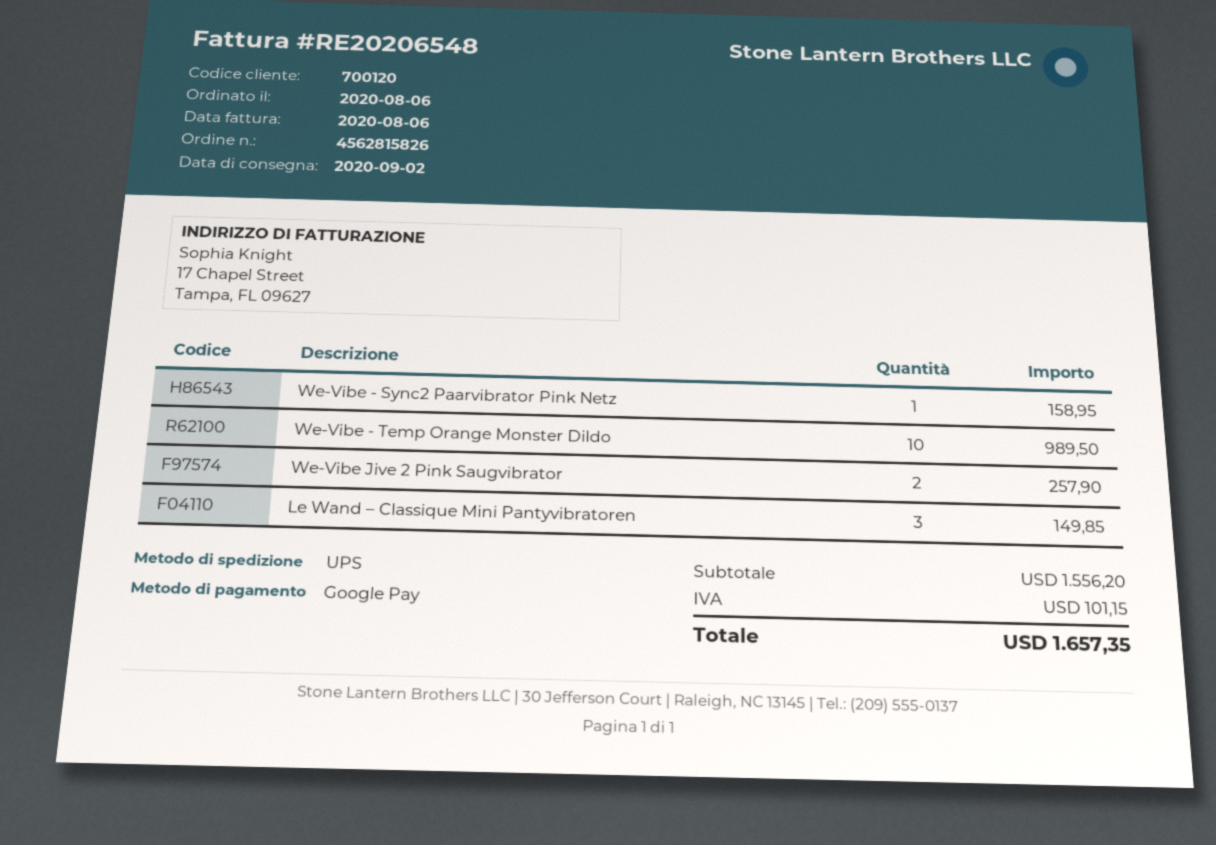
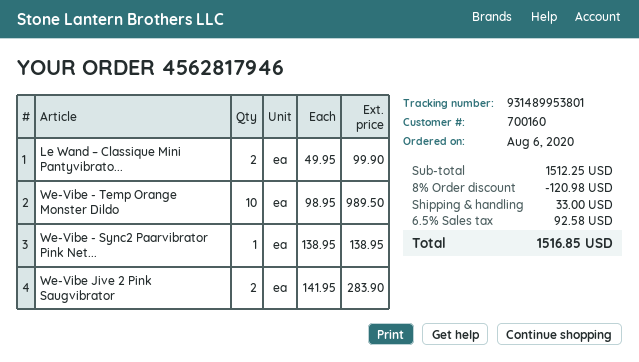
order number: 4562815826 -> 4562817946
customer number: 700120 -> 700160
We-Vibe - Sync2 Paarvibrator Pink Netz: 1 for 158.95 -> 1 for 138.95
We-Vibe Jive 2 Pink Saugvibrator: 2 for 257.90 -> 2 for 283.90
Le Wand – Classique Mini Pantyvibratoren: 3 for 149.85 -> 2 for 99.90
subtotal: 1556.20 -> 1512.25
discount: none -> 8% = 120.98
shipping: none -> 33.00
tax: 101.15 -> 92.58
total: 1657.35 -> 1516.85

